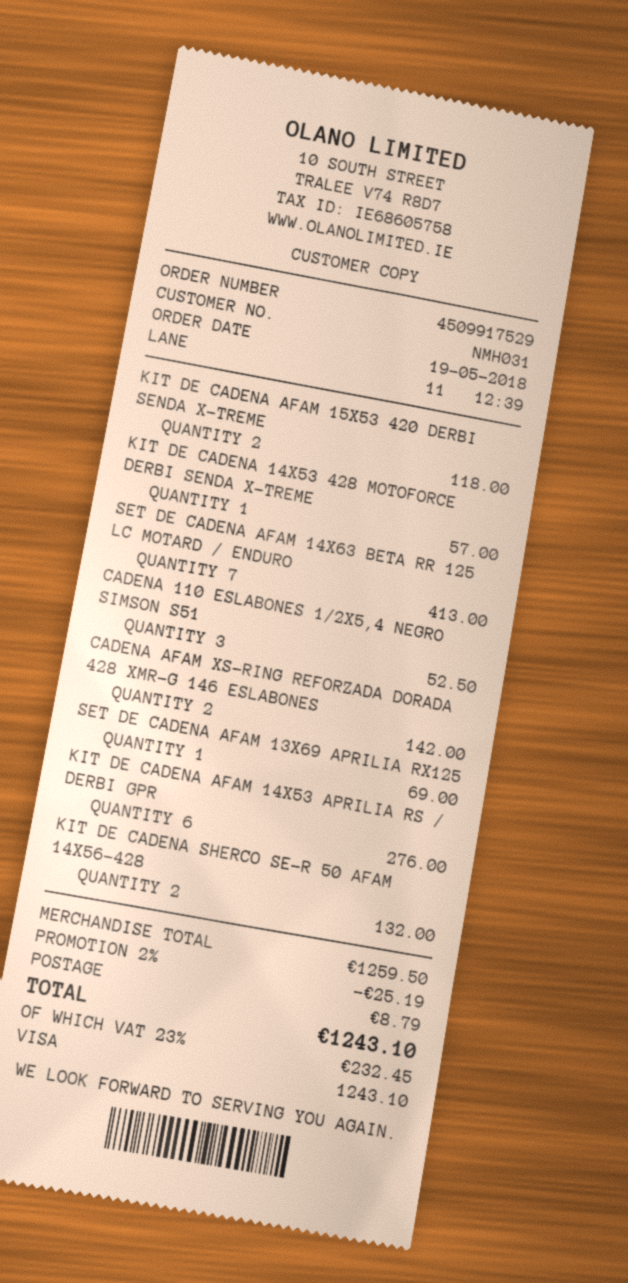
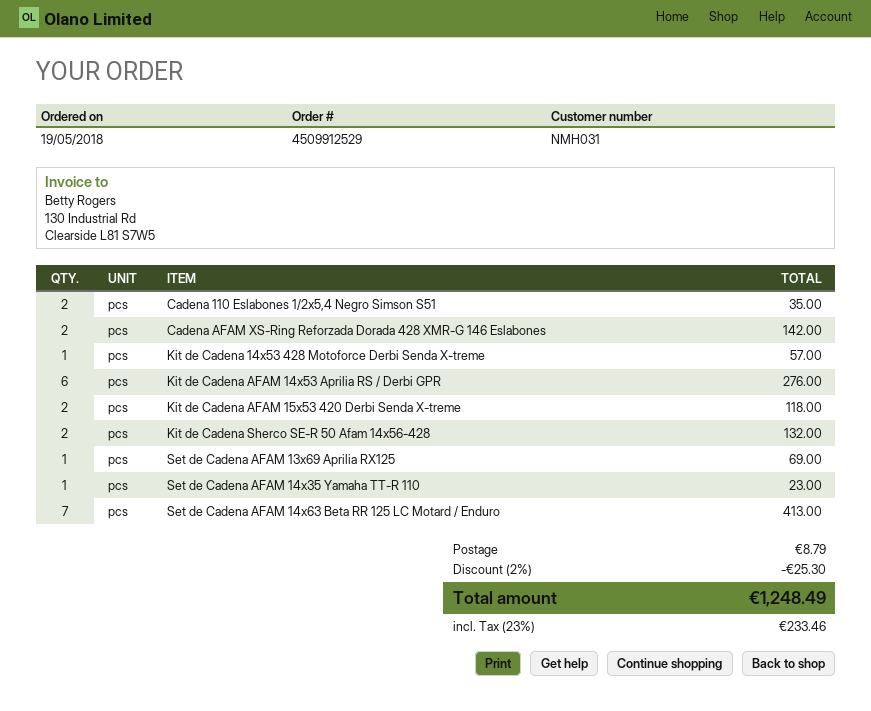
order number: 4509917529 -> 4509912529
CADENA 110 ESLABONES 1/2X5,4 NEGRO SIMSON S51: 3 for 52.50 -> 2 for 35.00
Set de Cadena AFAM 14x35 Yamaha TT-R 110: none -> 1 for 23.00
discount: 2% = 25.19 -> 2% = 25.30
tax: 23% = 232.45 -> 23% = 233.46
total: 1243.10 -> 1248.49

